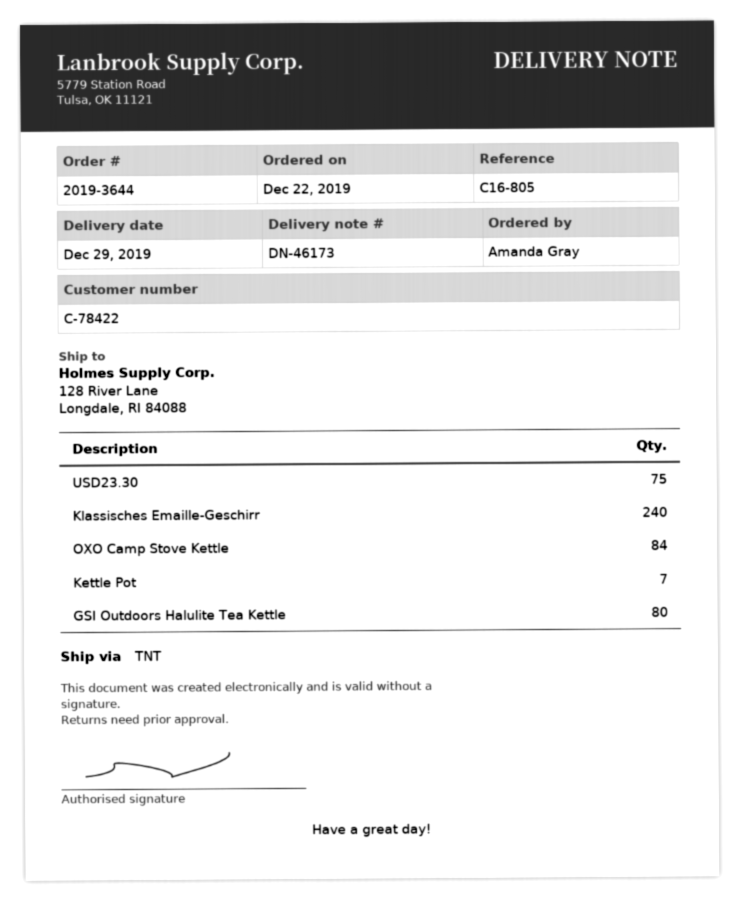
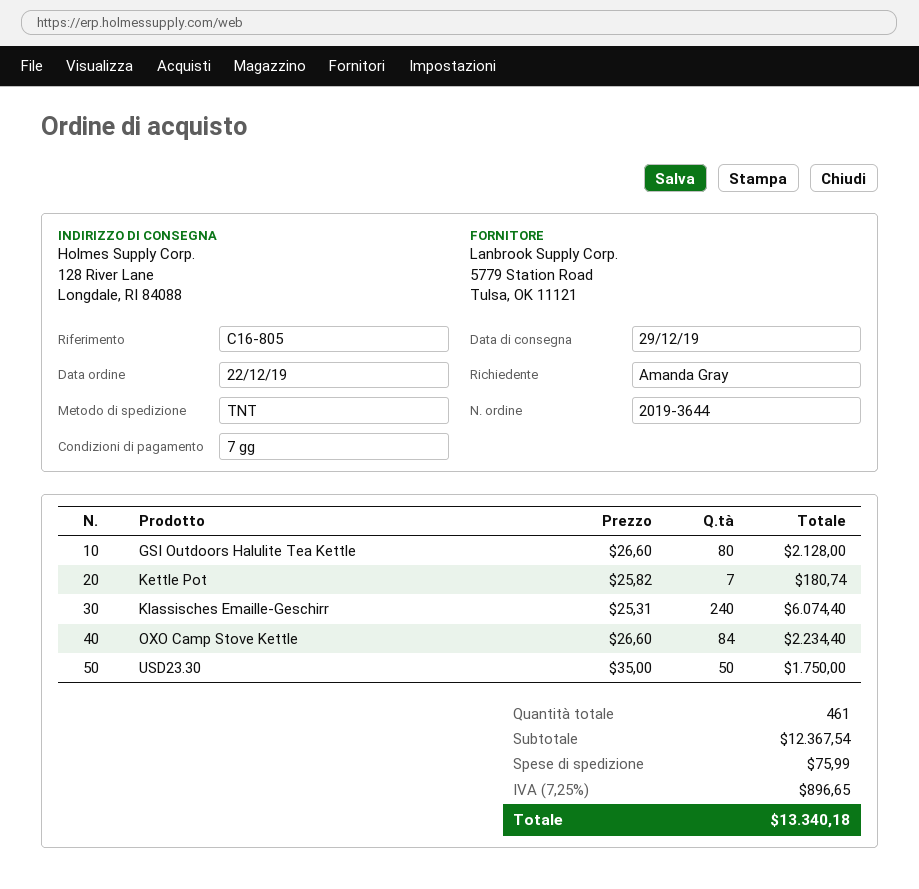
USD23.30: 75 -> 50

